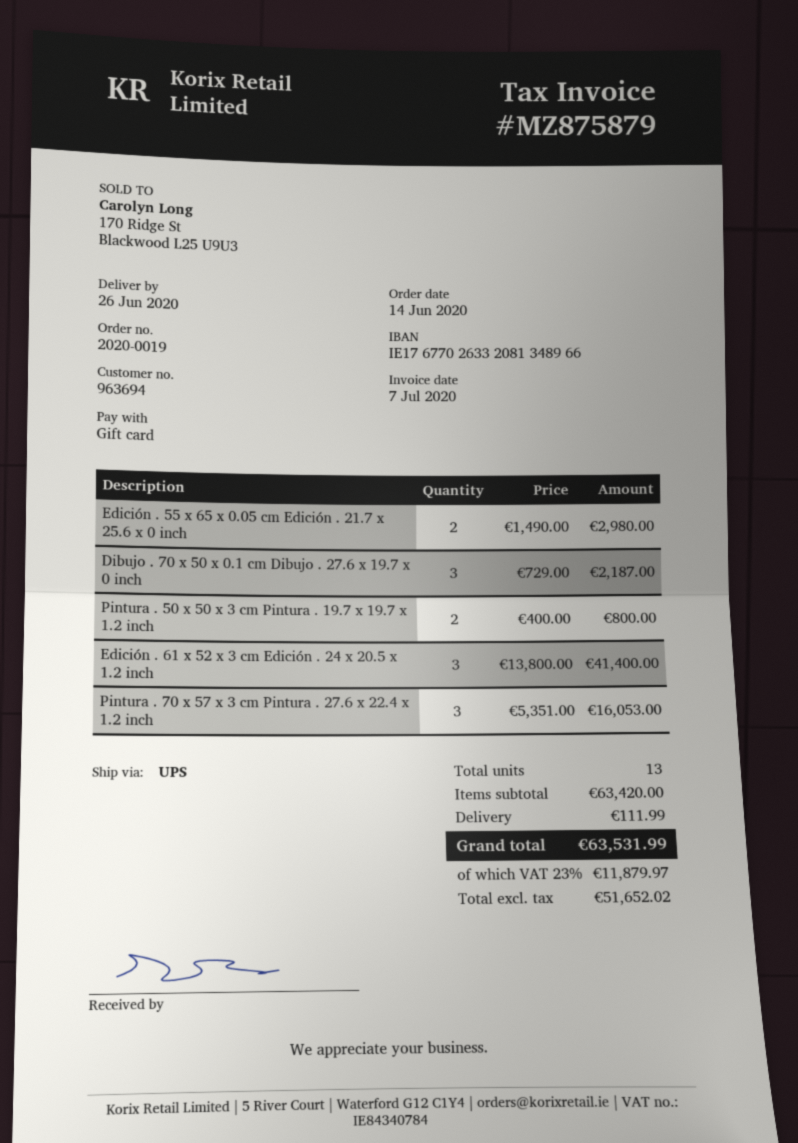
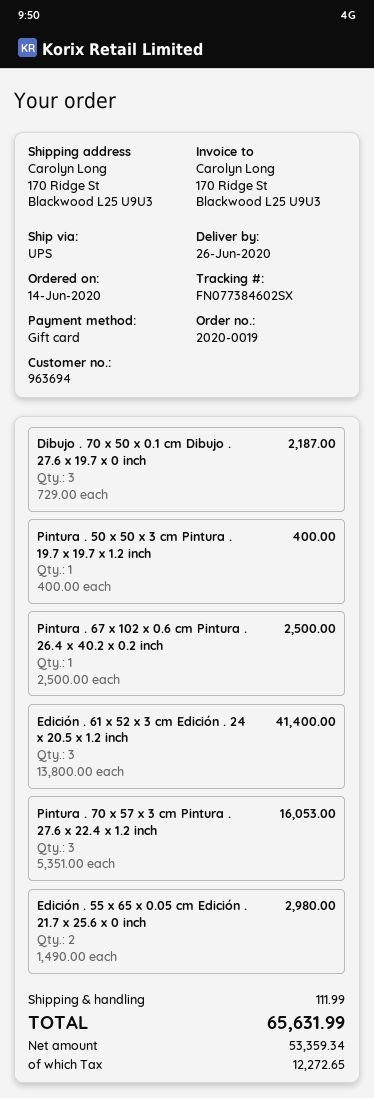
Pintura . 50 x 50 x 3 cm Pintura . 19.7 x 19.7 x 1.2 inch: 2 x 400.00 = 800.00 -> 1 x 400.00 = 400.00
Pintura . 67 x 102 x 0.6 cm Pintura . 26.4 x 40.2 x 0.2 inch: none -> 1 x 2500.00 = 2500.00
net: 51652.02 -> 53359.34
tax: 11879.97 -> 12272.65
total: 63531.99 -> 65631.99

